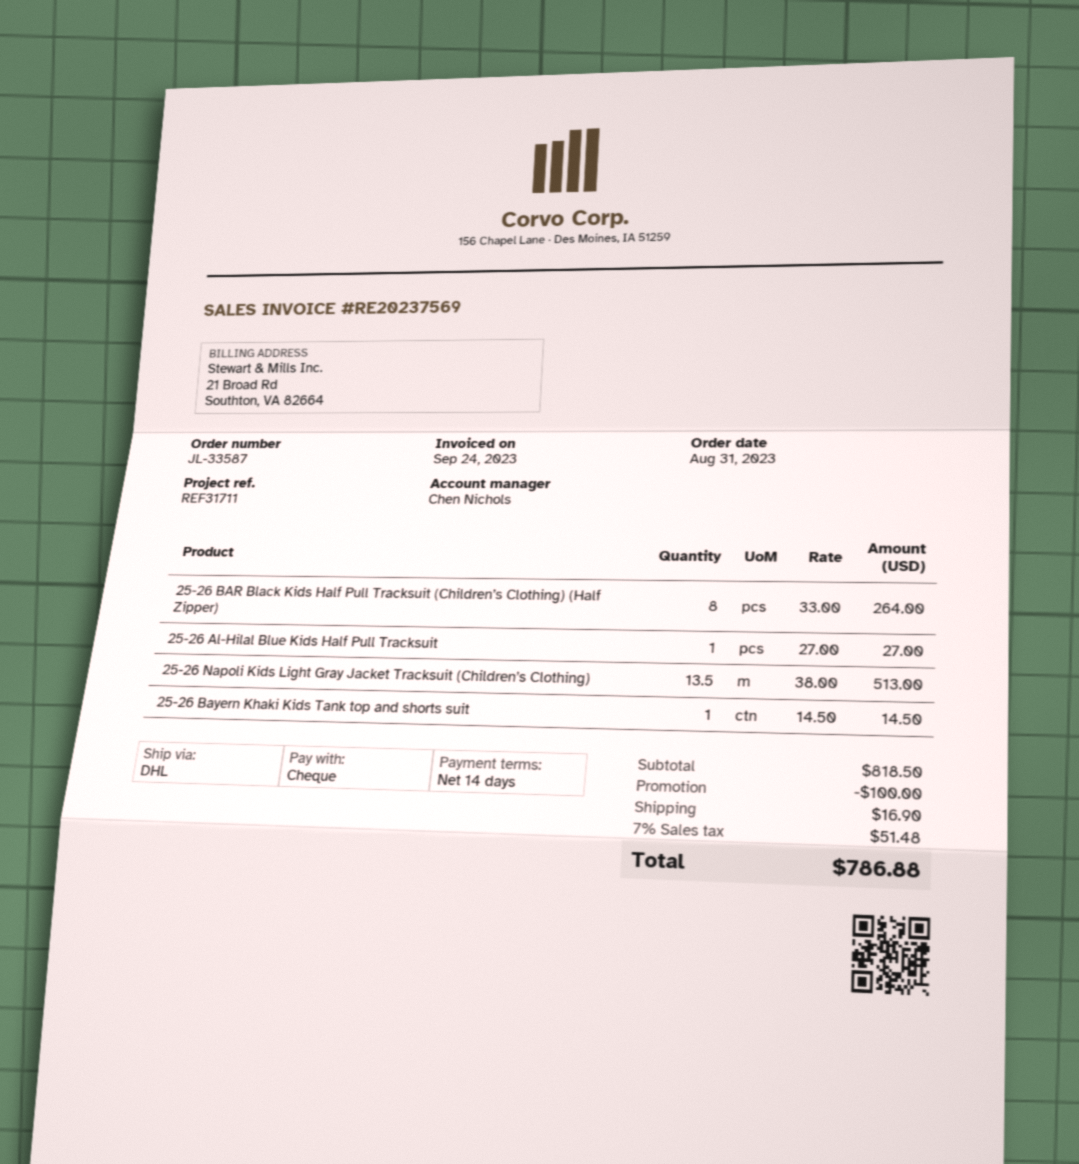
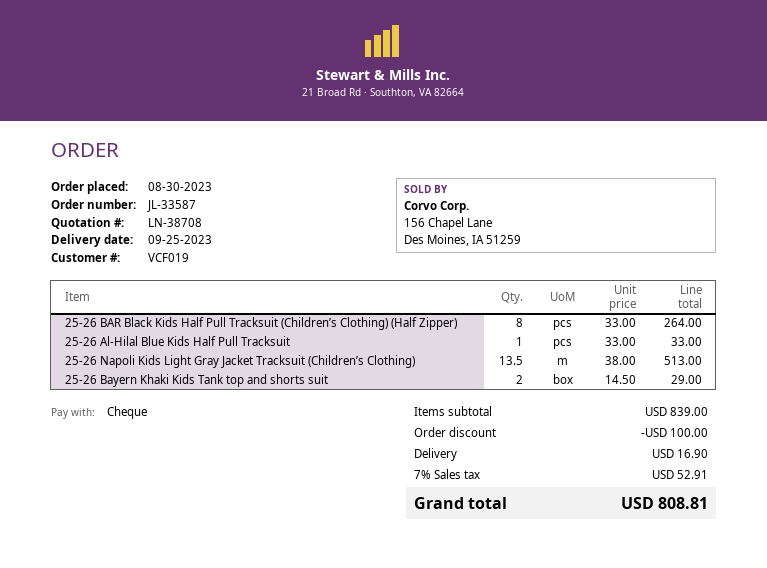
order date: 2023-08-31 -> 2023-08-30
25-26 Al-Hilal Blue Kids Half Pull Tracksuit: 1 x 27.00 = 27.00 -> 1 x 33.00 = 33.00
25-26 Bayern Khaki Kids Tank top and shorts suit: 1 x 14.50 = 14.50 -> 2 x 14.50 = 29.00
subtotal: 818.50 -> 839.00
tax: 7% = 51.48 -> 7% = 52.91
total: 786.88 -> 808.81

